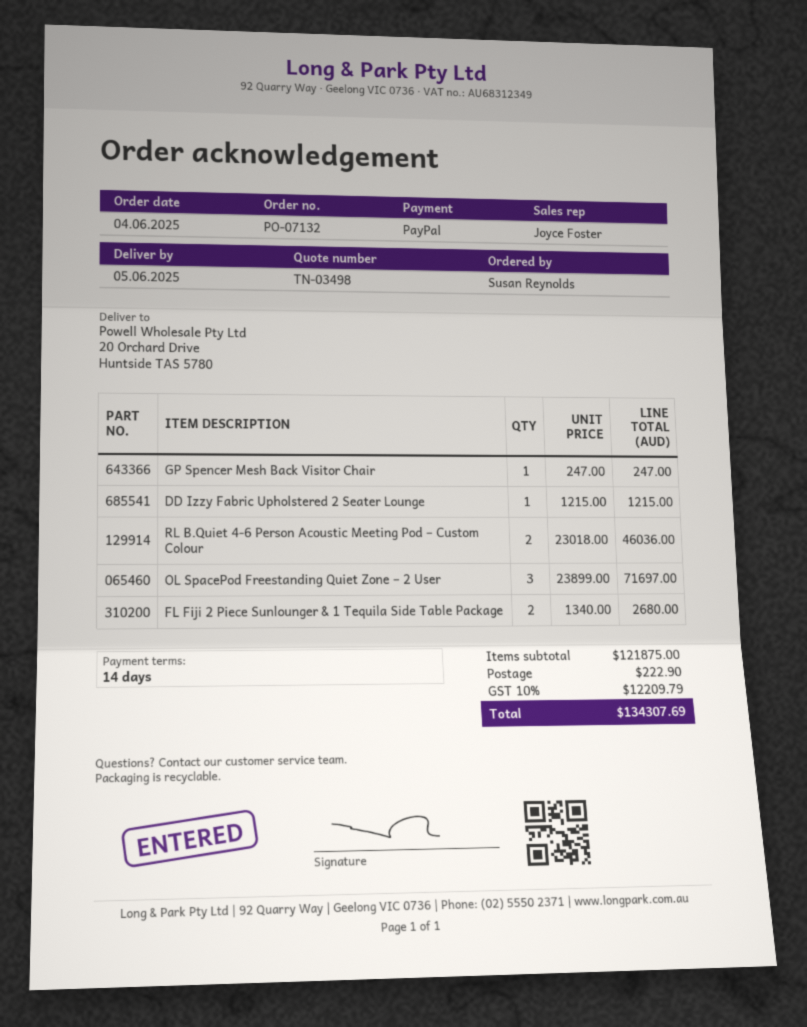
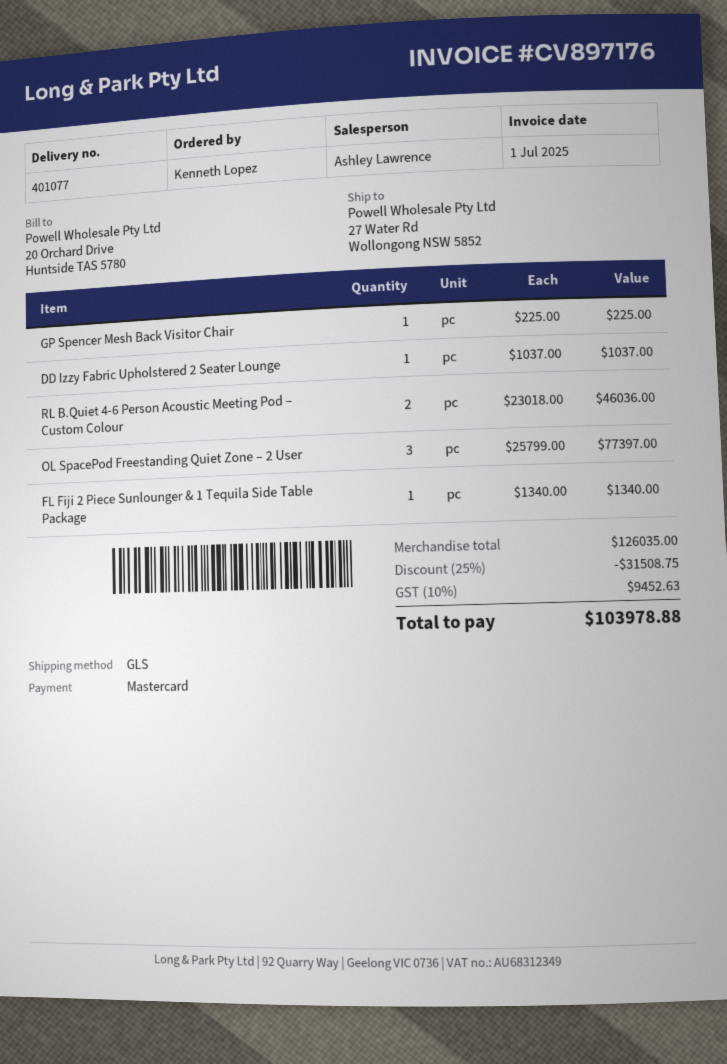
ordered by: Susan Reynolds -> Kenneth Lopez
sales rep: Joyce Foster -> Ashley Lawrence
payment method: PayPal -> Mastercard
ship to: 20 Orchard Drive, Huntside TAS 5780 -> 27 Water Rd, Wollongong NSW 5852
GP Spencer Mesh Back Visitor Chair: 1 x 247.00 = 247.00 -> 1 x 225.00 = 225.00
DD Izzy Fabric Upholstered 2 Seater Lounge: 1 x 1215.00 = 1215.00 -> 1 x 1037.00 = 1037.00
OL SpacePod Freestanding Quiet Zone – 2 User: 3 x 23899.00 = 71697.00 -> 3 x 25799.00 = 77397.00
FL Fiji 2 Piece Sunlounger & 1 Tequila Side Table Package: 2 x 1340.00 = 2680.00 -> 1 x 1340.00 = 1340.00
subtotal: 121875.00 -> 126035.00
discount: none -> 25% = 31508.75
shipping: 222.90 -> none
tax: 10% = 12209.79 -> 10% = 9452.63
total: 134307.69 -> 103978.88

